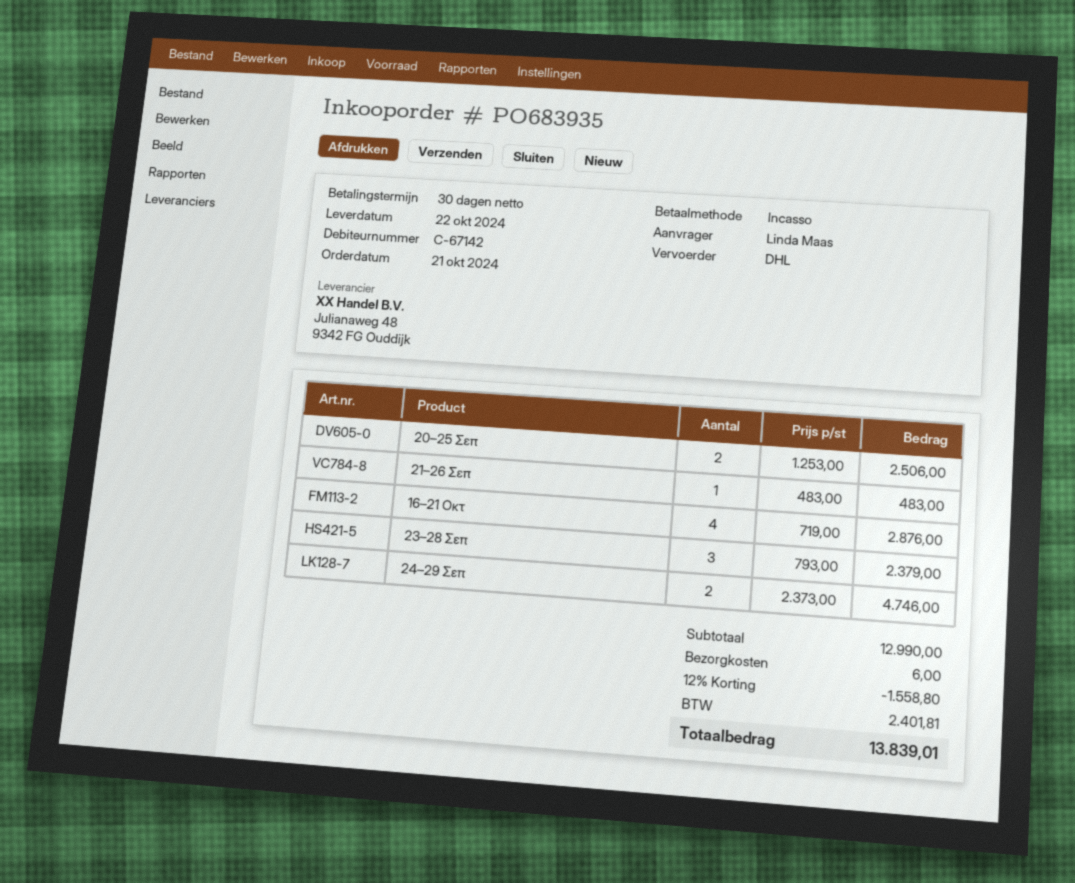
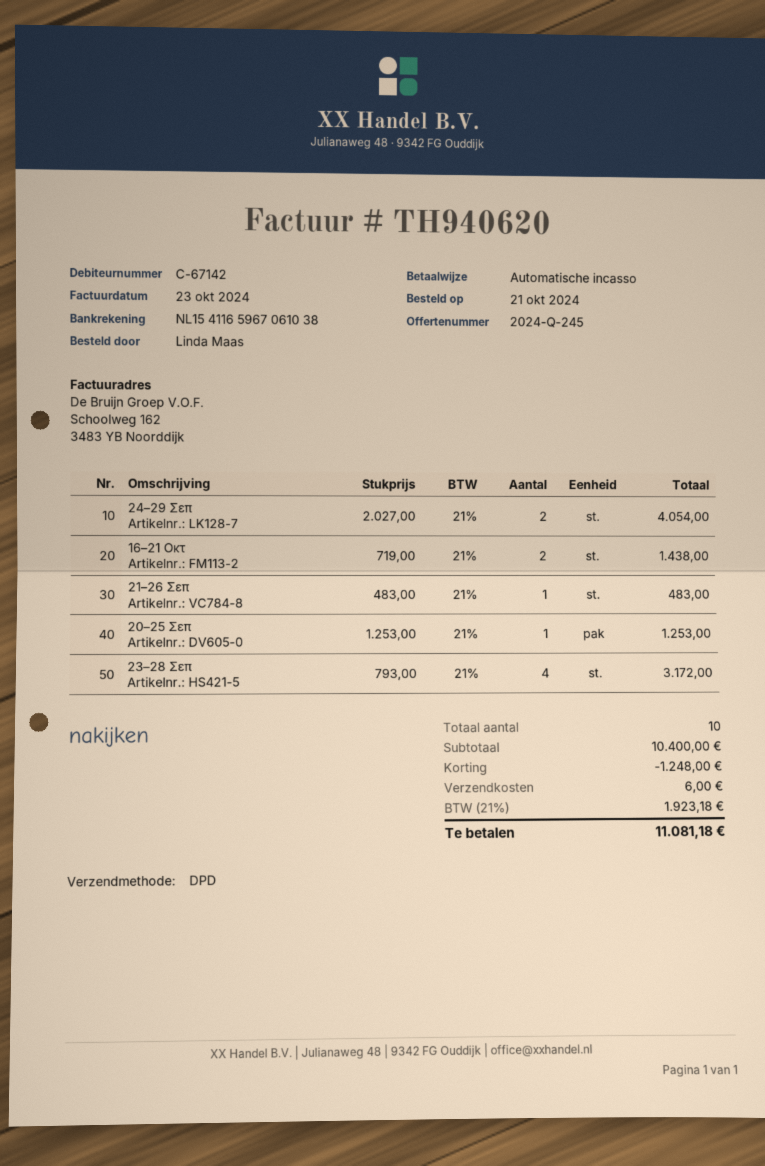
shipping method: DHL -> DPD
20–25 Σεπ: 2 x 1253.00 = 2506.00 -> 1 x 1253.00 = 1253.00
16–21 Οκτ: 4 x 719.00 = 2876.00 -> 2 x 719.00 = 1438.00
23–28 Σεπ: 3 x 793.00 = 2379.00 -> 4 x 793.00 = 3172.00
24–29 Σεπ: 2 x 2373.00 = 4746.00 -> 2 x 2027.00 = 4054.00
subtotal: 12990.00 -> 10400.00
discount: 1558.80 -> 1248.00
tax: 2401.81 -> 1923.18
total: 13839.01 -> 11081.18

